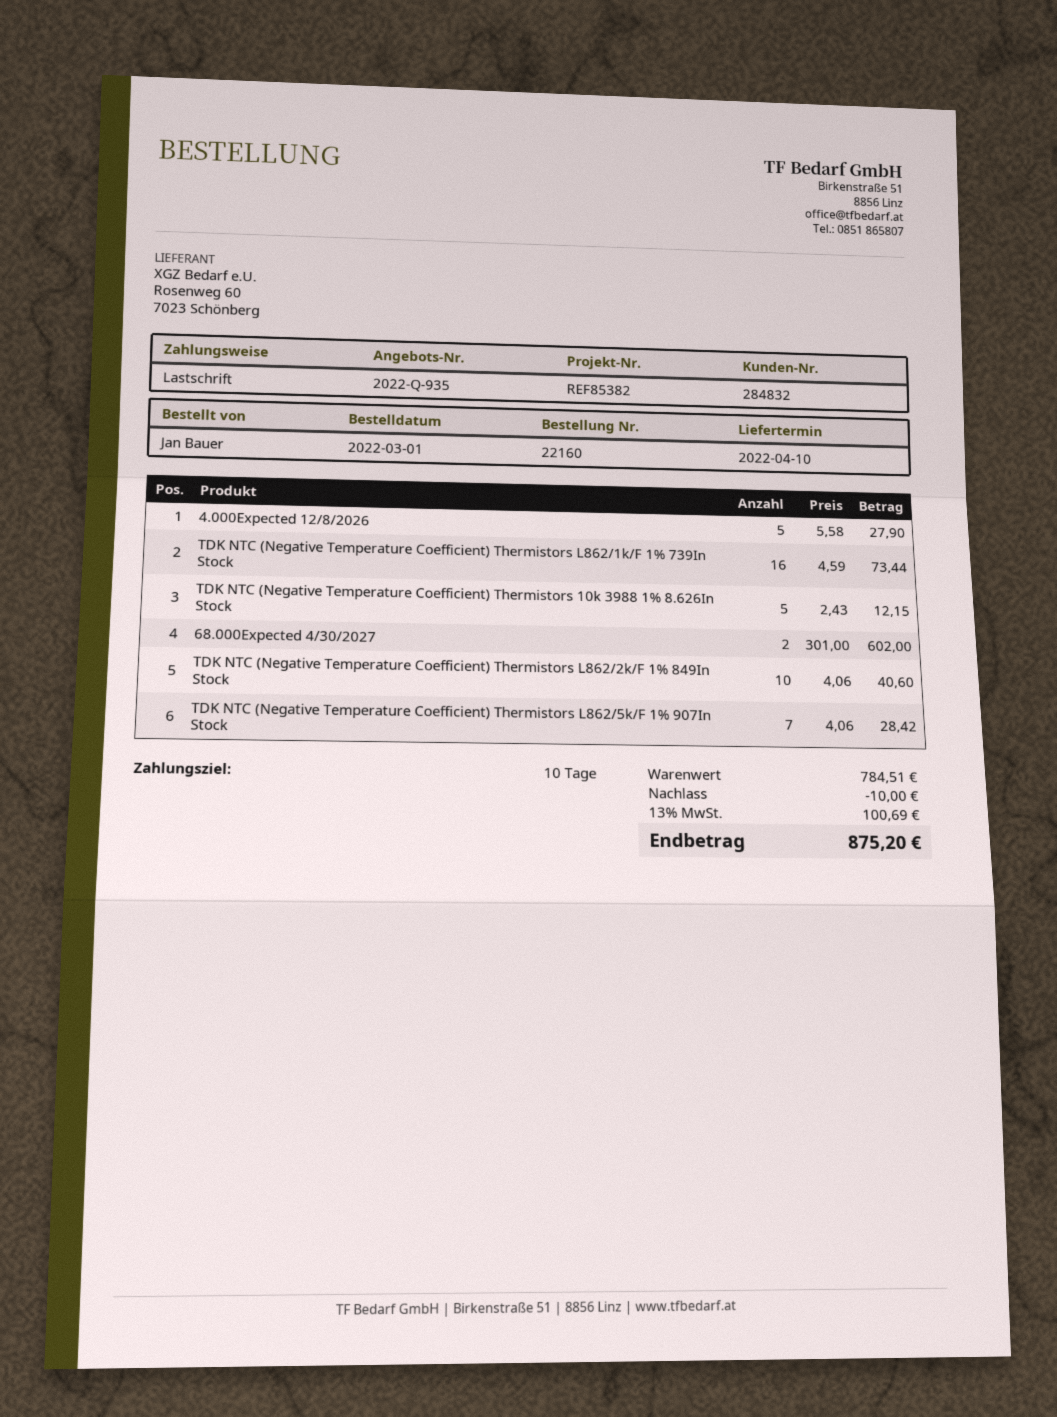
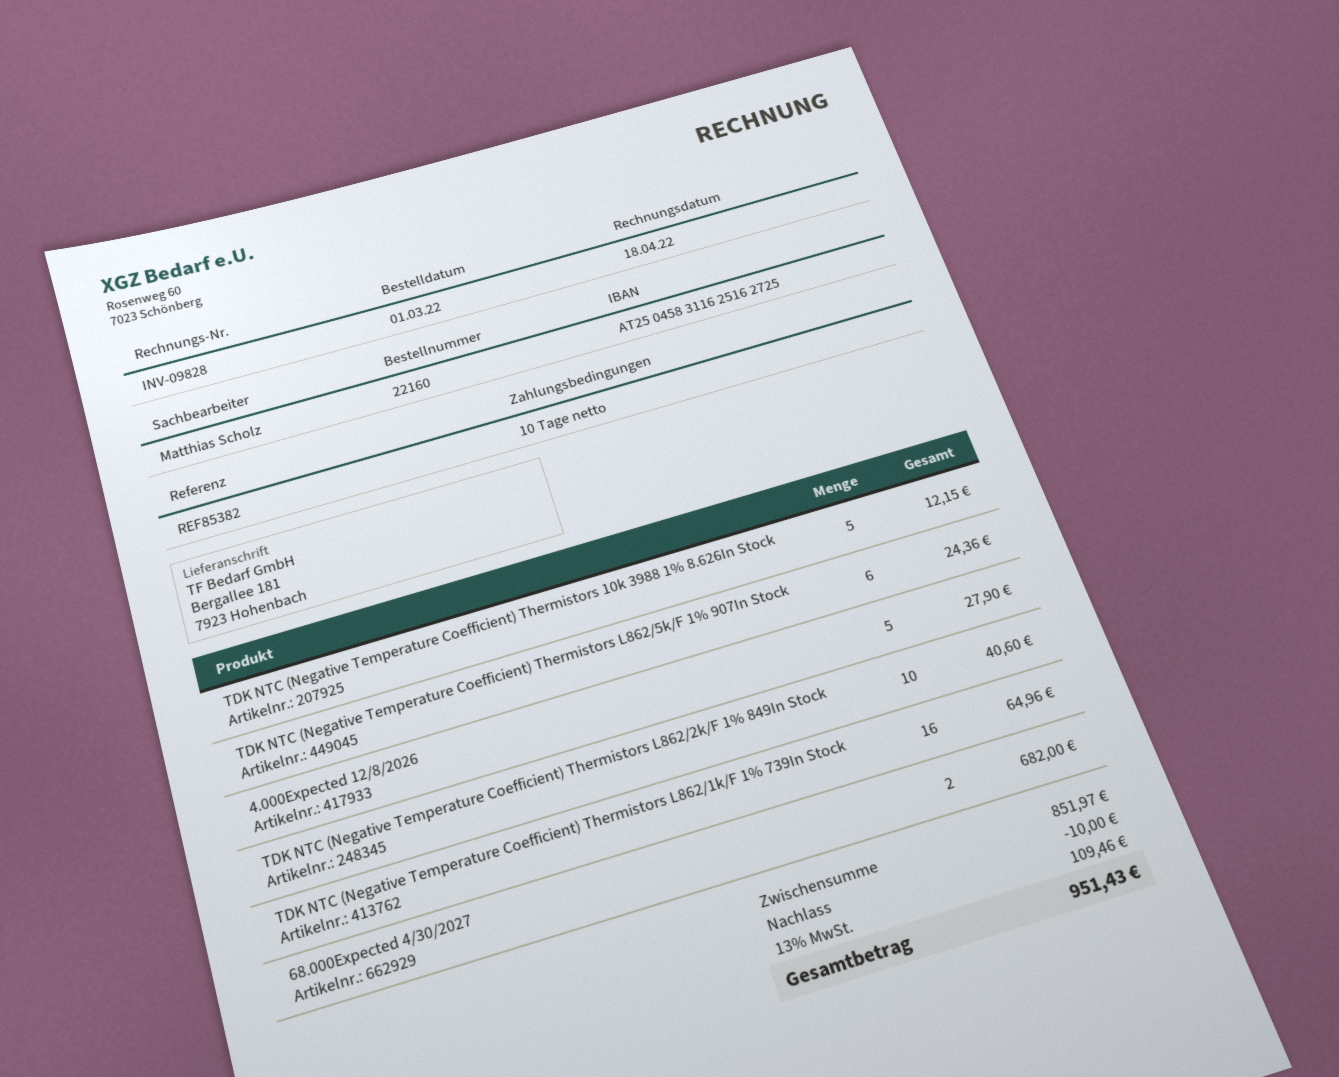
TDK NTC (Negative Temperature Coefficient) Thermistors L862/1k/F 1% 739In Stock: 16 for 73.44 -> 16 for 64.96
68.000Expected 4/30/2027: 2 for 602.00 -> 2 for 682.00
TDK NTC (Negative Temperature Coefficient) Thermistors L862/5k/F 1% 907In Stock: 7 for 28.42 -> 6 for 24.36
subtotal: 784.51 -> 851.97
tax: 13% = 100.69 -> 13% = 109.46
total: 875.20 -> 951.43

